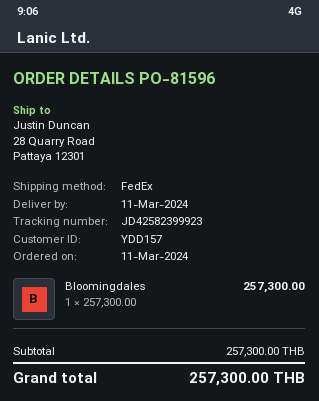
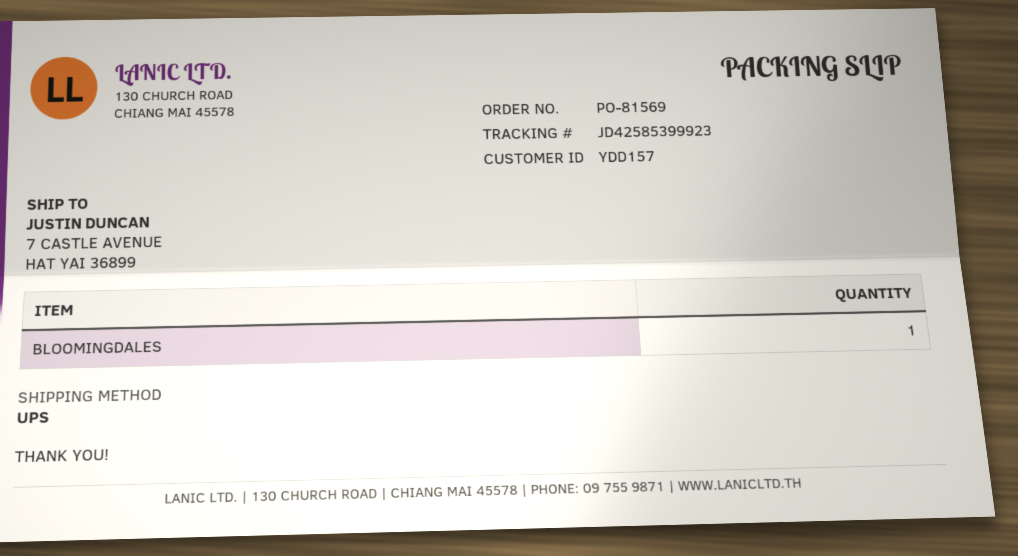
order number: PO-81596 -> PO-81569
shipping method: FedEx -> UPS
tracking number: JD42582399923 -> JD42585399923
ship to: 28 Quarry Road, Pattaya 12301 -> 7 CASTLE AVENUE, HAT YAI 36899

